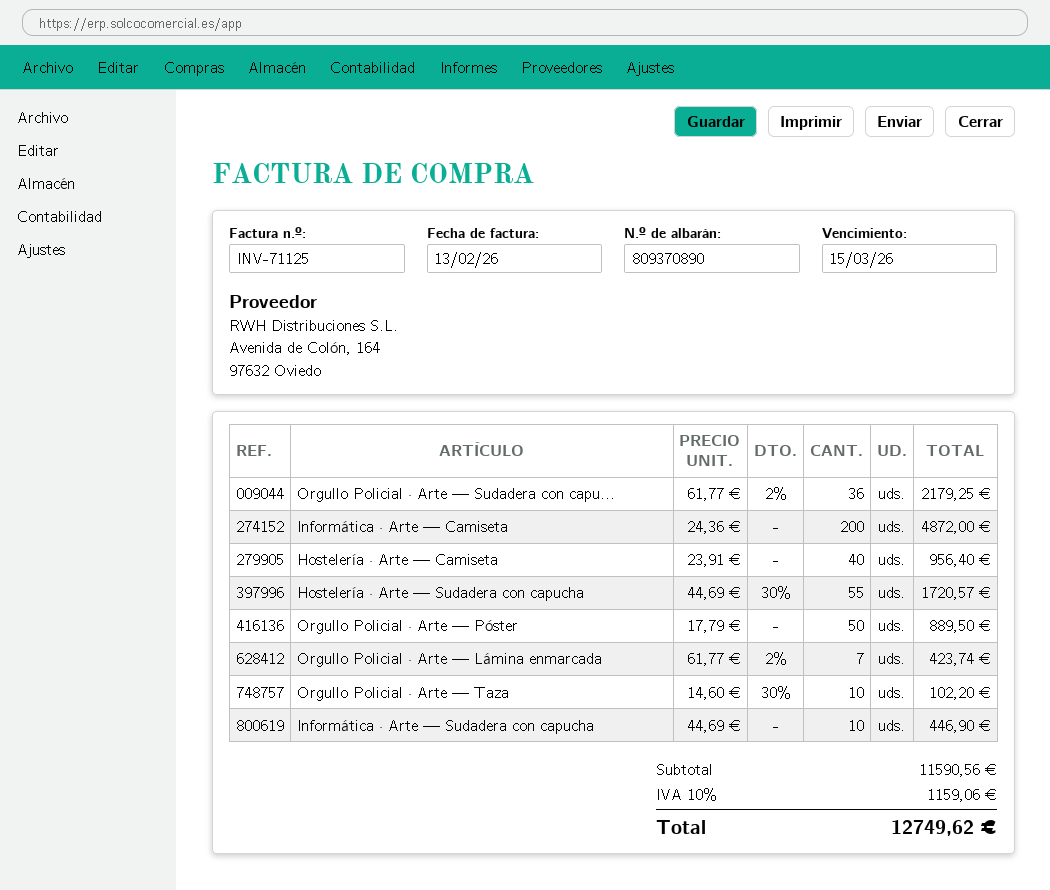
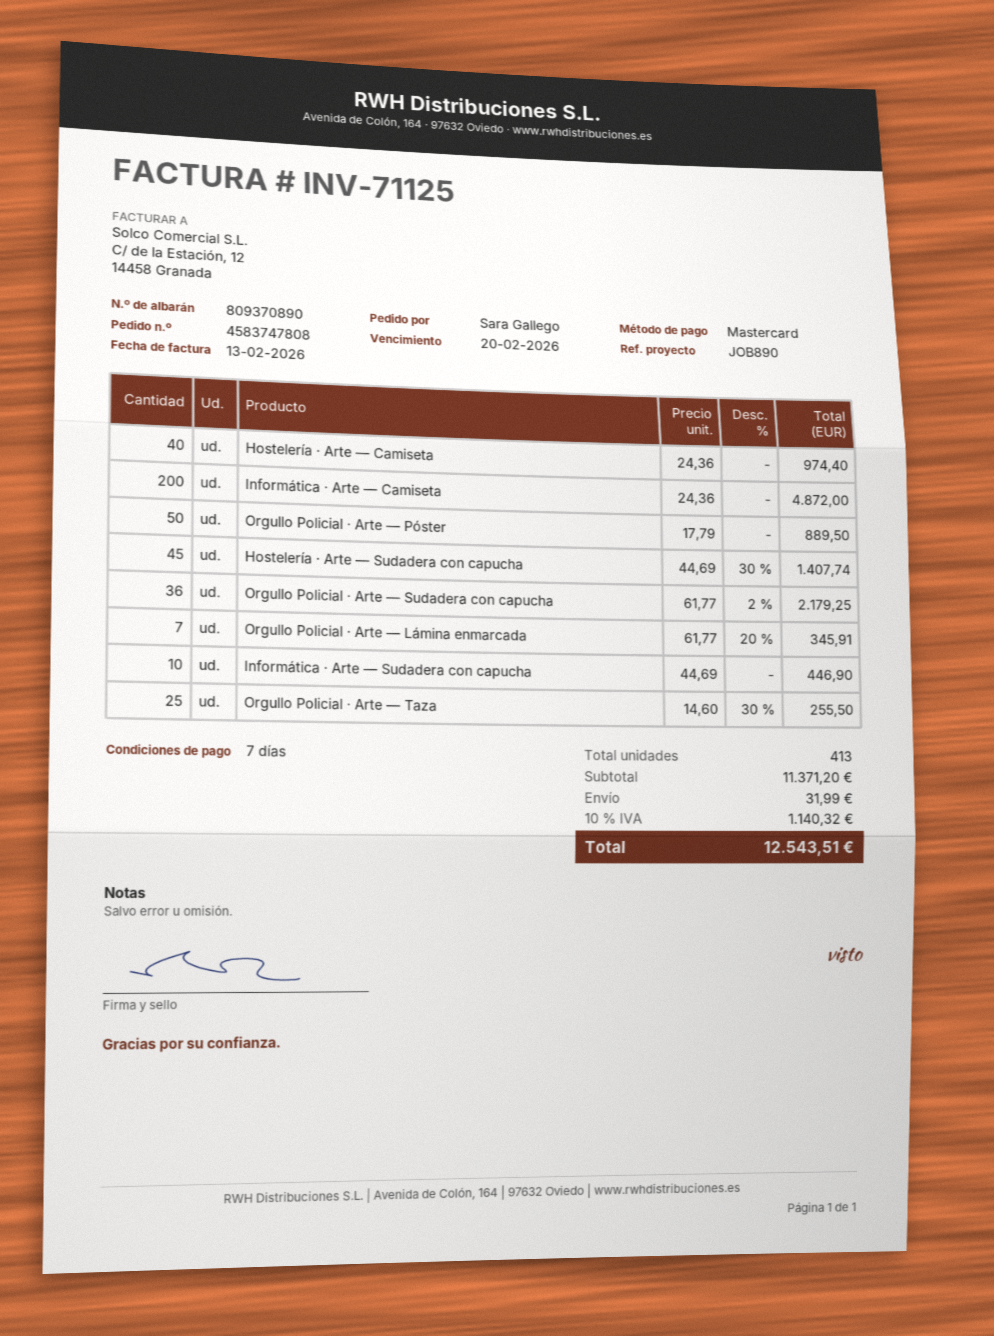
due date: 2026-03-15 -> 2026-02-20
Hostelería · Arte — Camiseta: 40 x 23.91 = 956.40 -> 40 x 24.36 = 974.40
Hostelería · Arte — Sudadera con capucha: 55 x 44.69 - 30% = 1720.57 -> 45 x 44.69 - 30% = 1407.74
Orgullo Policial · Arte — Lámina enmarcada: 7 x 61.77 - 2% = 423.74 -> 7 x 61.77 - 20% = 345.91
Orgullo Policial · Arte — Taza: 10 x 14.60 - 30% = 102.20 -> 25 x 14.60 - 30% = 255.50
subtotal: 11590.56 -> 11371.20
shipping: none -> 31.99
tax: 10% = 1159.06 -> 10% = 1140.32
total: 12749.62 -> 12543.51

